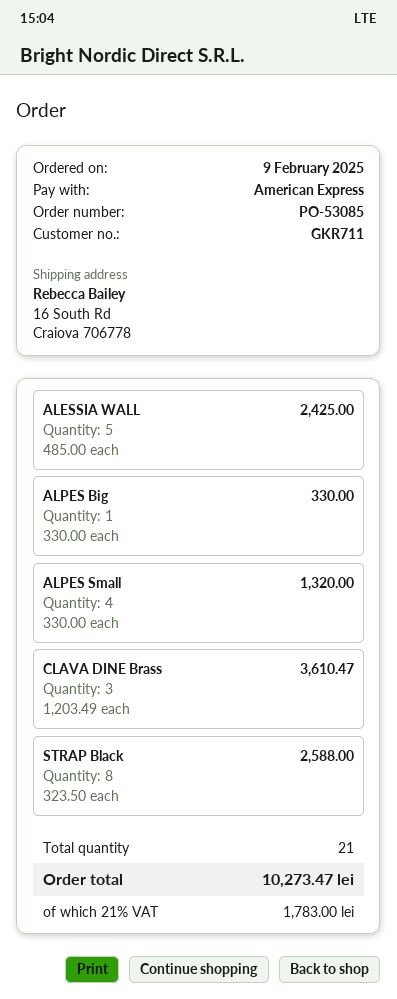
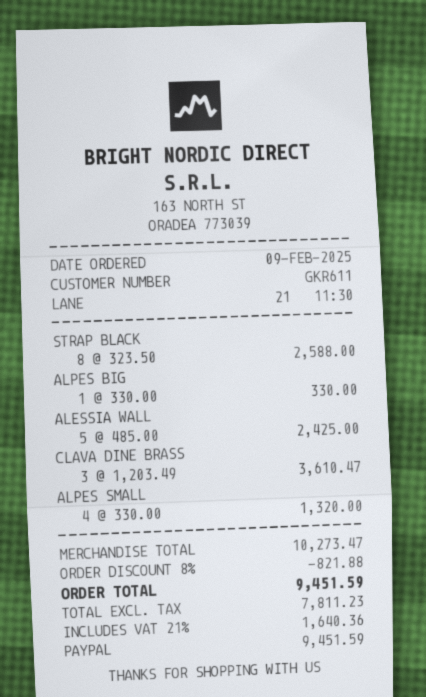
customer number: GKR711 -> GKR611
payment method: American Express -> PayPal
discount: none -> 8% = 821.88
tax: 21% = 1783.00 -> 21% = 1640.36
total: 10273.47 -> 9451.59

